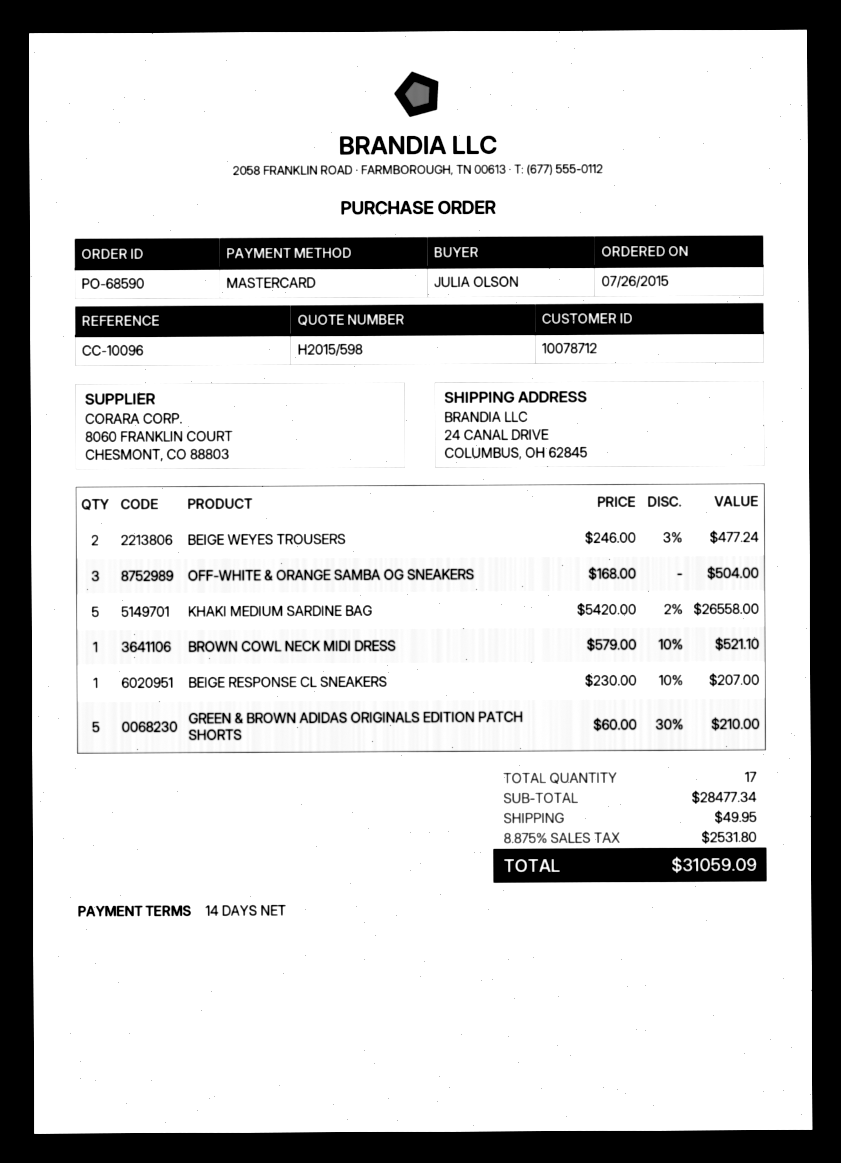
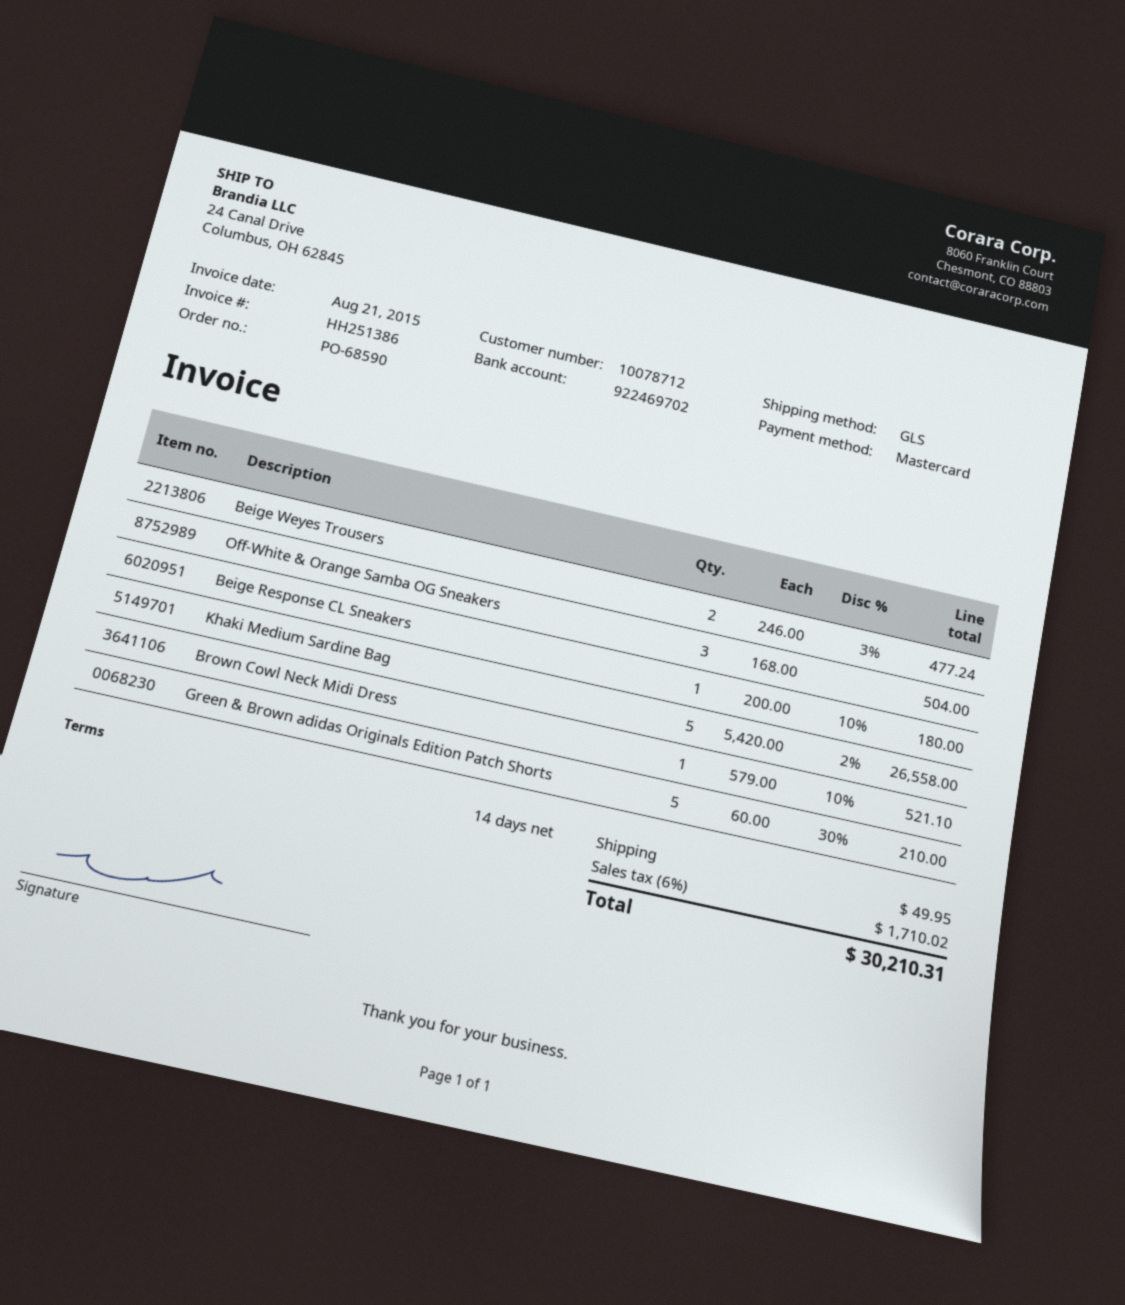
BEIGE RESPONSE CL SNEAKERS: 1 x 230.00 - 10% = 207.00 -> 1 x 200.00 - 10% = 180.00
tax: 8.875% = 2531.80 -> 6% = 1710.02
total: 31059.09 -> 30210.31

